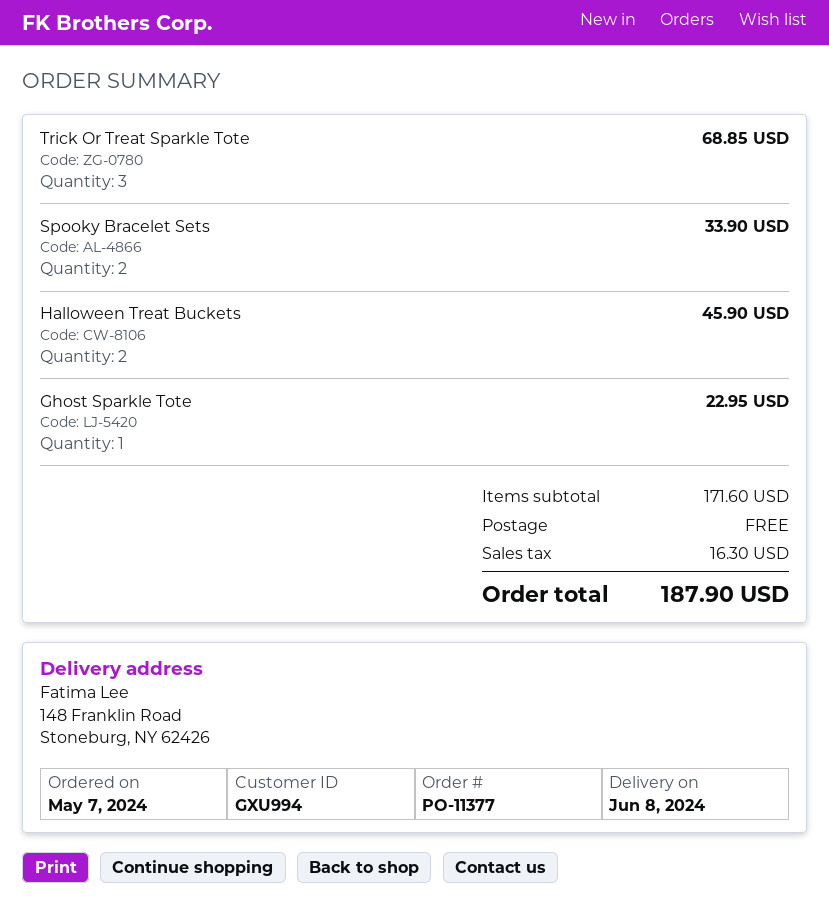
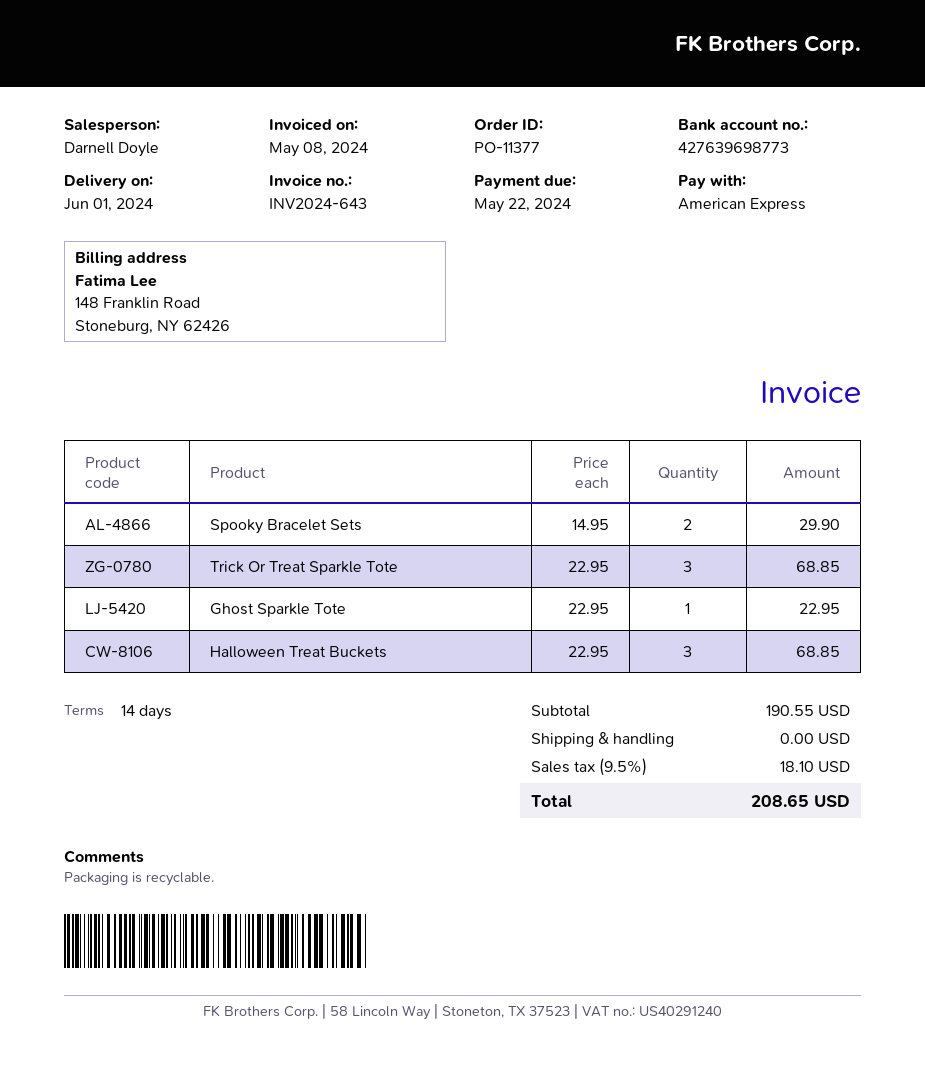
delivery date: 2024-06-08 -> 2024-06-01
Spooky Bracelet Sets: 2 for 33.90 -> 2 for 29.90
Halloween Treat Buckets: 2 for 45.90 -> 3 for 68.85
subtotal: 171.60 -> 190.55
tax: 16.30 -> 18.10
total: 187.90 -> 208.65

